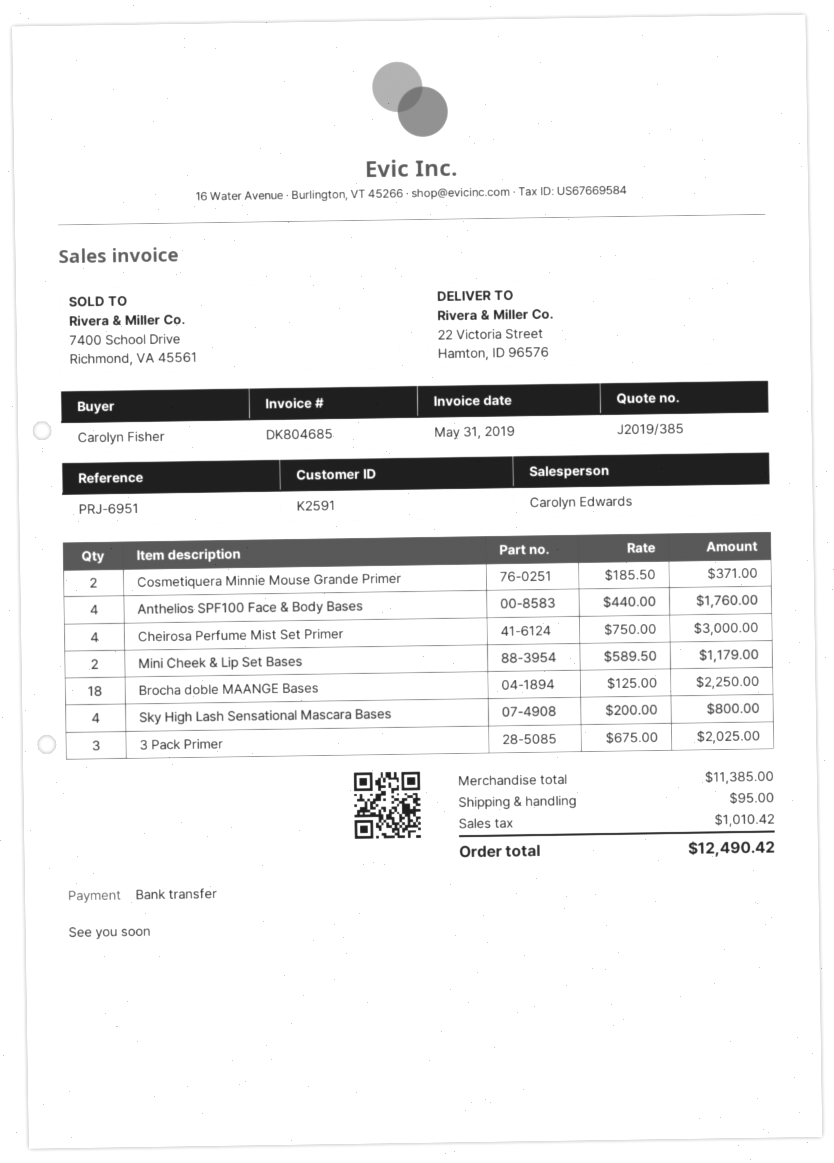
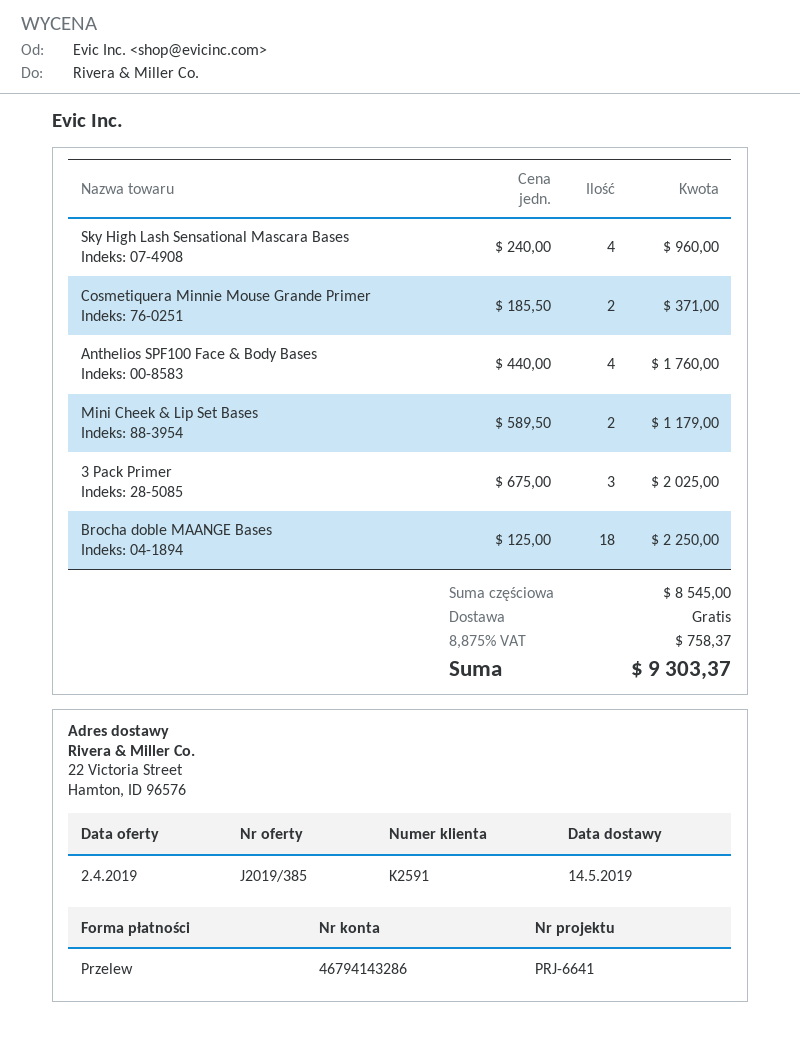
reference: PRJ-6951 -> PRJ-6641
Cheirosa Perfume Mist Set Primer: 4 x 750.00 = 3000.00 -> none
Sky High Lash Sensational Mascara Bases: 4 x 200.00 = 800.00 -> 4 x 240.00 = 960.00
subtotal: 11385.00 -> 8545.00
shipping: 95.00 -> 0.00
tax: 1010.42 -> 758.37
total: 12490.42 -> 9303.37

